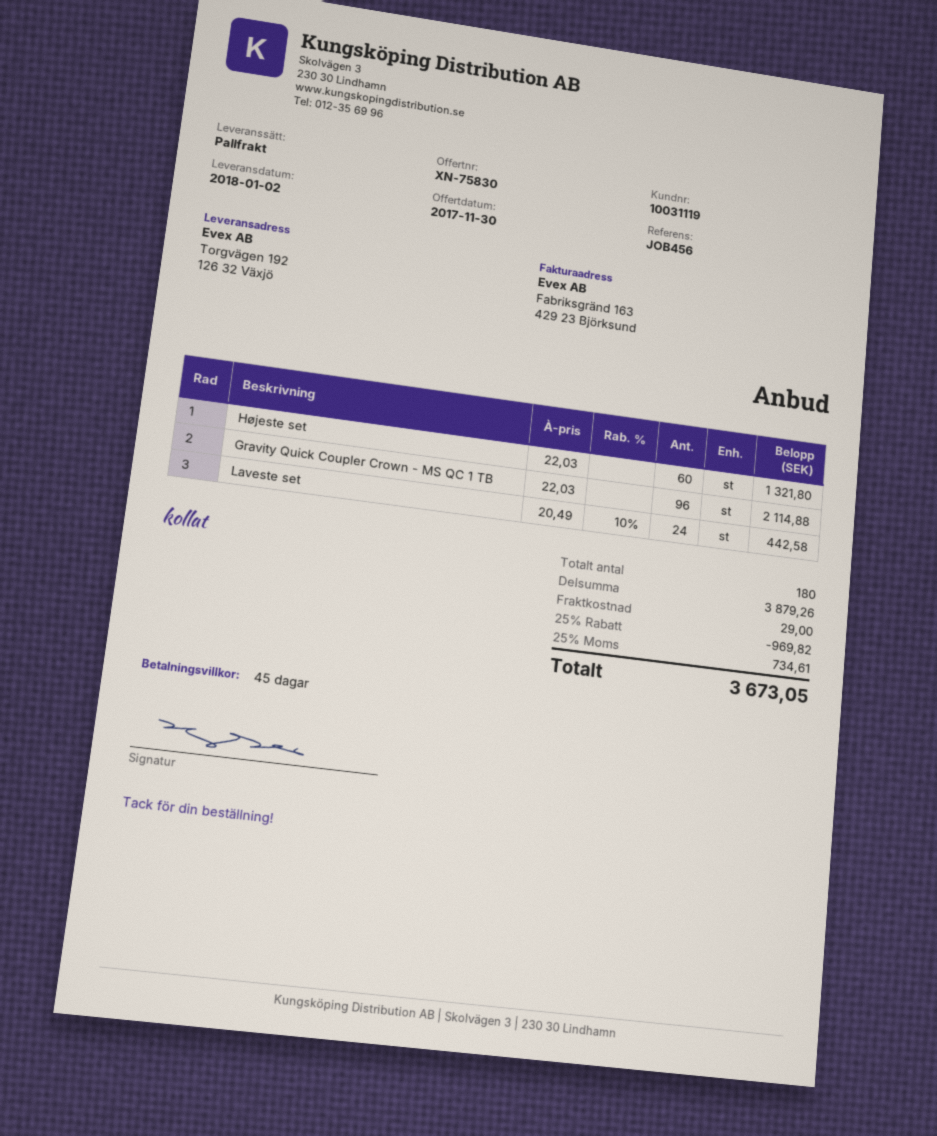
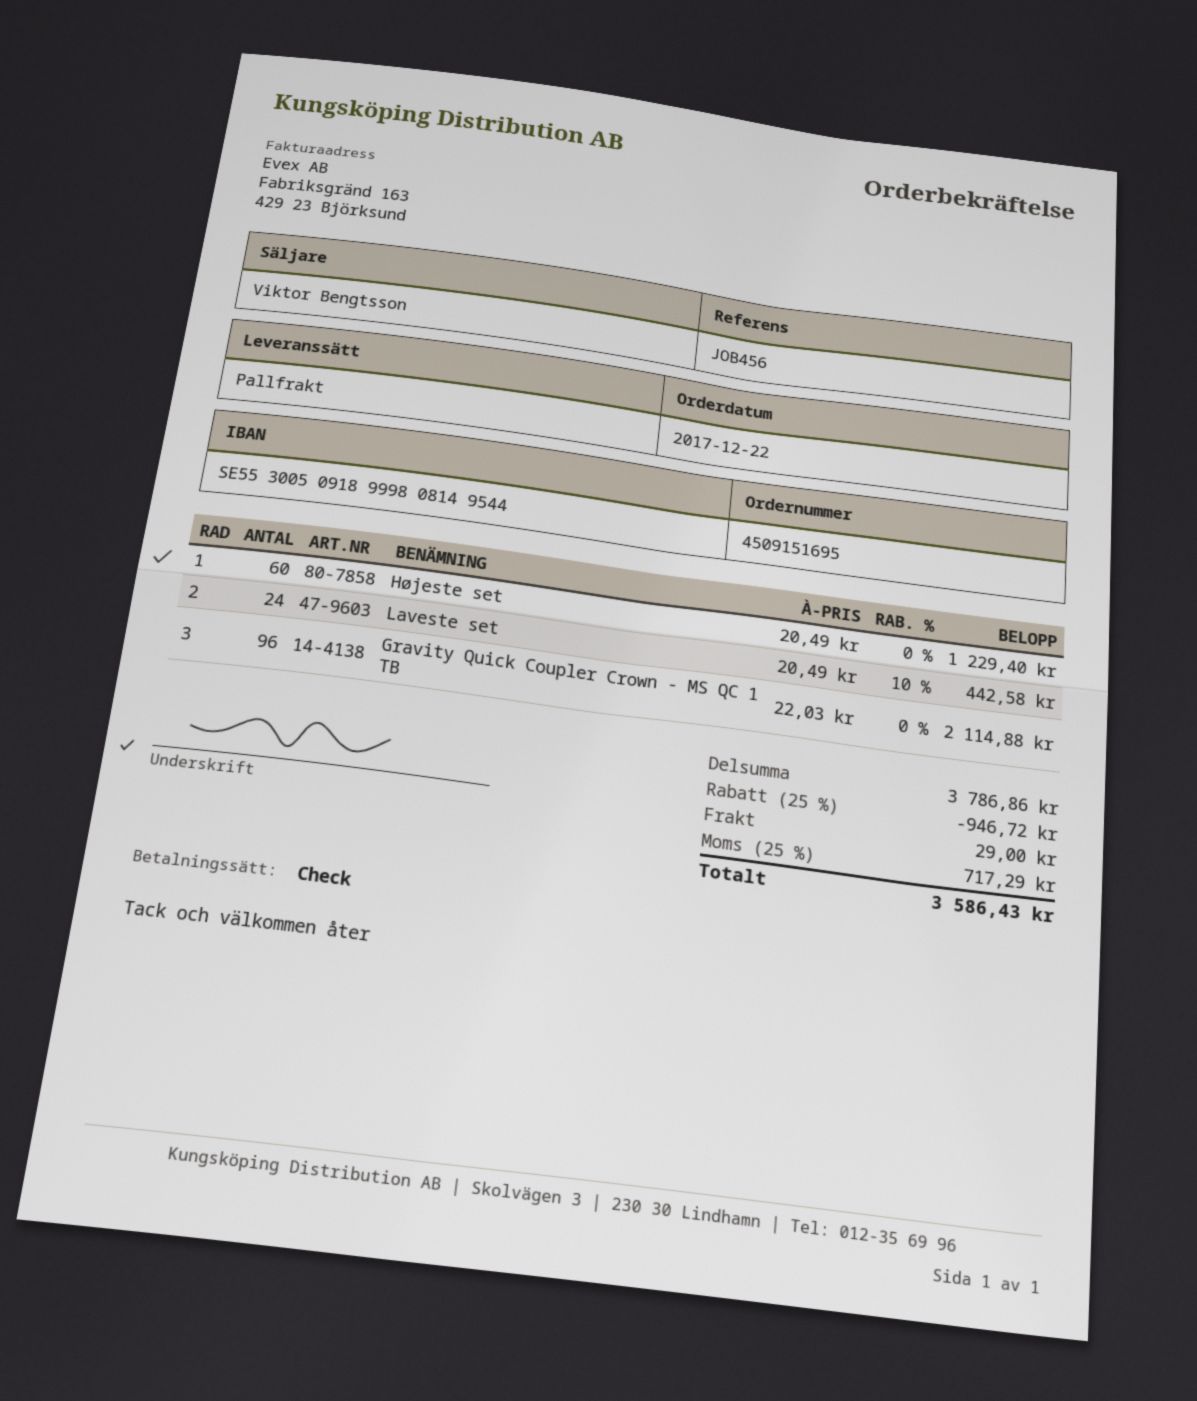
Højeste set: 60 x 22.03 = 1321.80 -> 60 x 20.49 = 1229.40
subtotal: 3879.26 -> 3786.86
discount: 25% = 969.82 -> 25% = 946.72
tax: 25% = 734.61 -> 25% = 717.29
total: 3673.05 -> 3586.43

